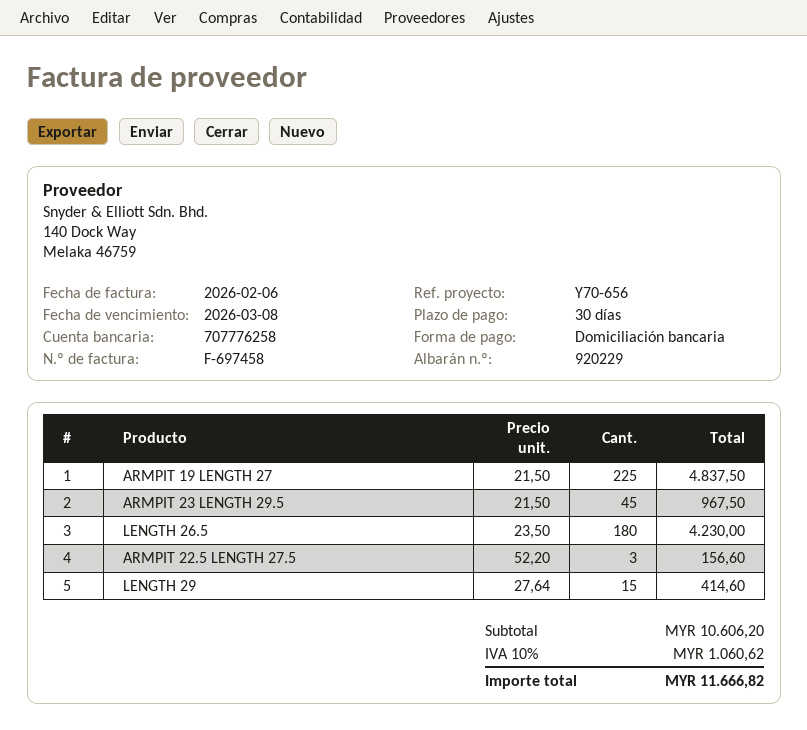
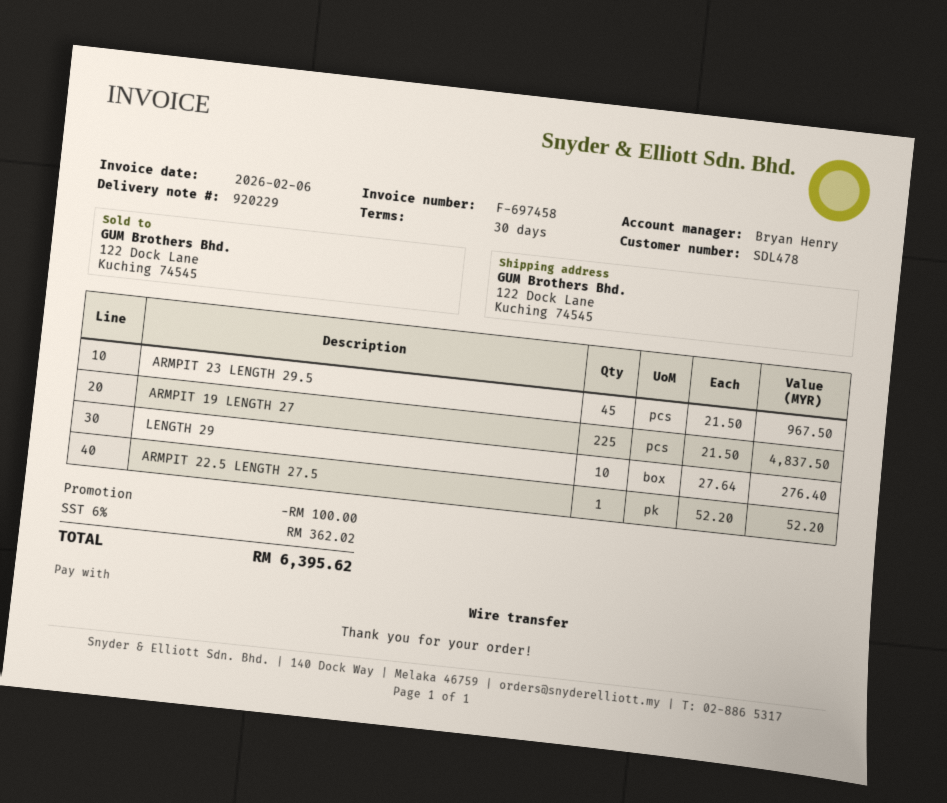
payment method: direct debit -> bank transfer
LENGTH 26.5: 180 x 23.50 = 4230.00 -> none
ARMPIT 22.5 LENGTH 27.5: 3 x 52.20 = 156.60 -> 1 x 52.20 = 52.20
LENGTH 29: 15 x 27.64 = 414.60 -> 10 x 27.64 = 276.40
discount: none -> 100.00
tax: 10% = 1060.62 -> 6% = 362.02
total: 11666.82 -> 6395.62

